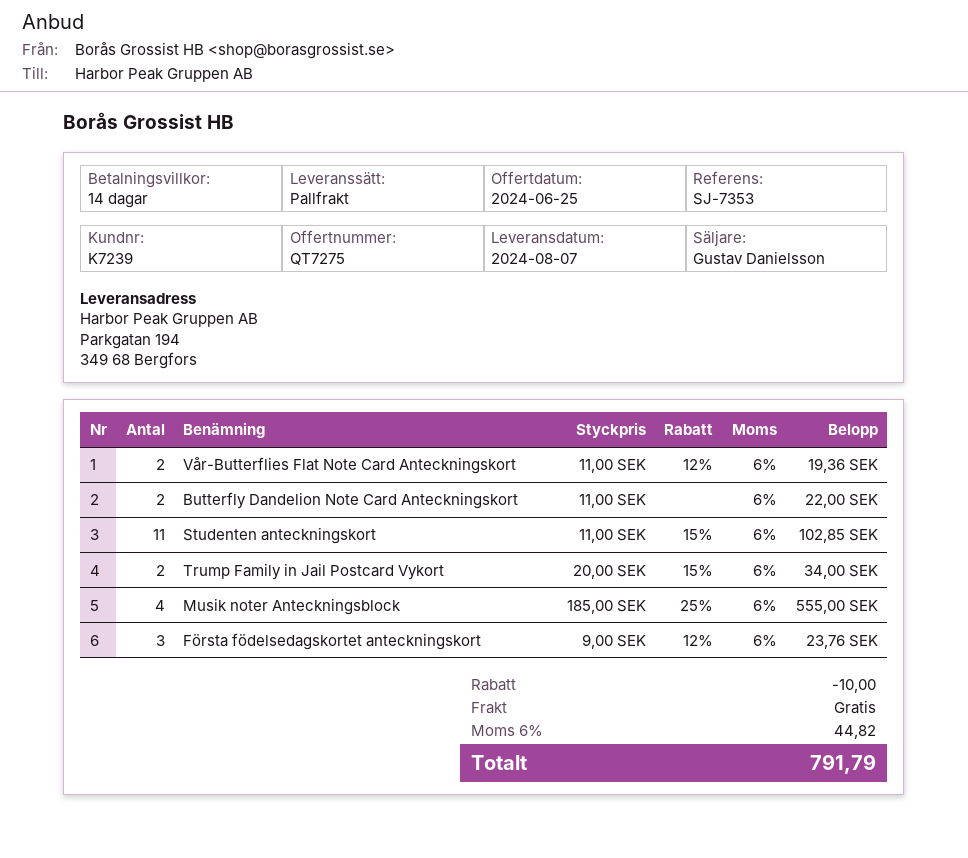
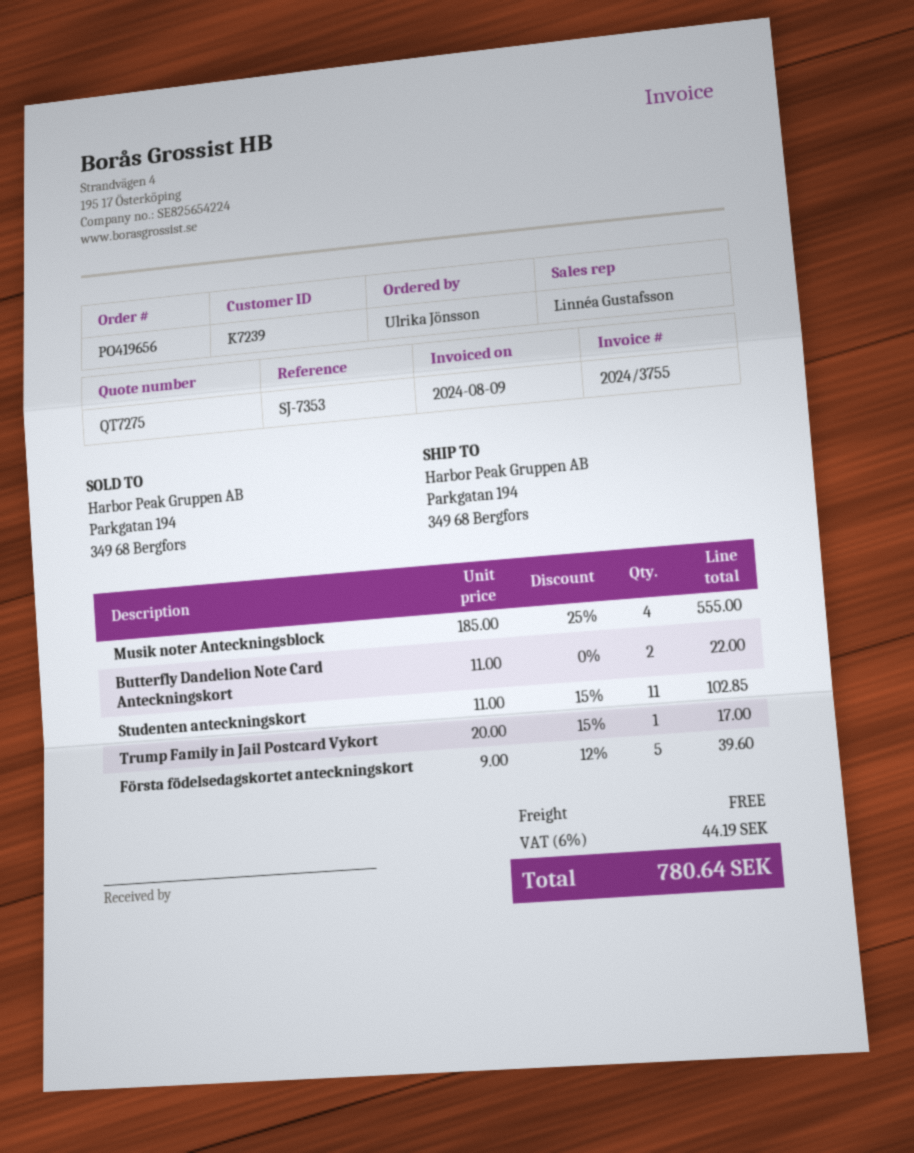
sales rep: Gustav Danielsson -> Linnéa Gustafsson
Vår-Butterflies Flat Note Card Anteckningskort: 2 x 11.00 - 12% = 19.36 -> none
Trump Family in Jail Postcard Vykort: 2 x 20.00 - 15% = 34.00 -> 1 x 20.00 - 15% = 17.00
Första födelsedagskortet anteckningskort: 3 x 9.00 - 12% = 23.76 -> 5 x 9.00 - 12% = 39.60
discount: 10.00 -> none
tax: 6% = 44.82 -> 6% = 44.19
total: 791.79 -> 780.64

